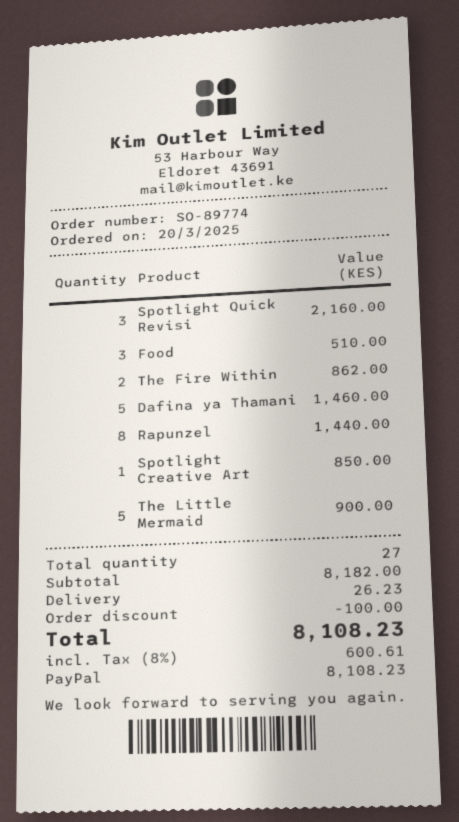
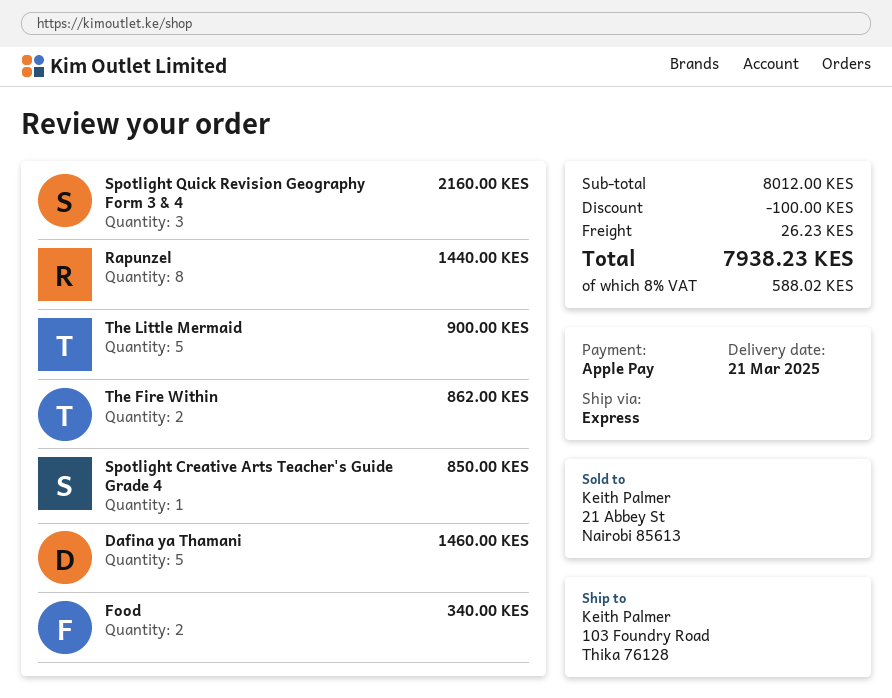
payment method: PayPal -> Apple Pay
Food: 3 for 510.00 -> 2 for 340.00
subtotal: 8182.00 -> 8012.00
tax: 8% = 600.61 -> 8% = 588.02
total: 8108.23 -> 7938.23

